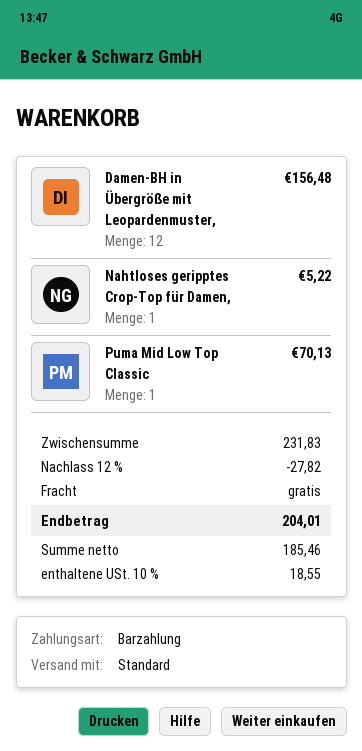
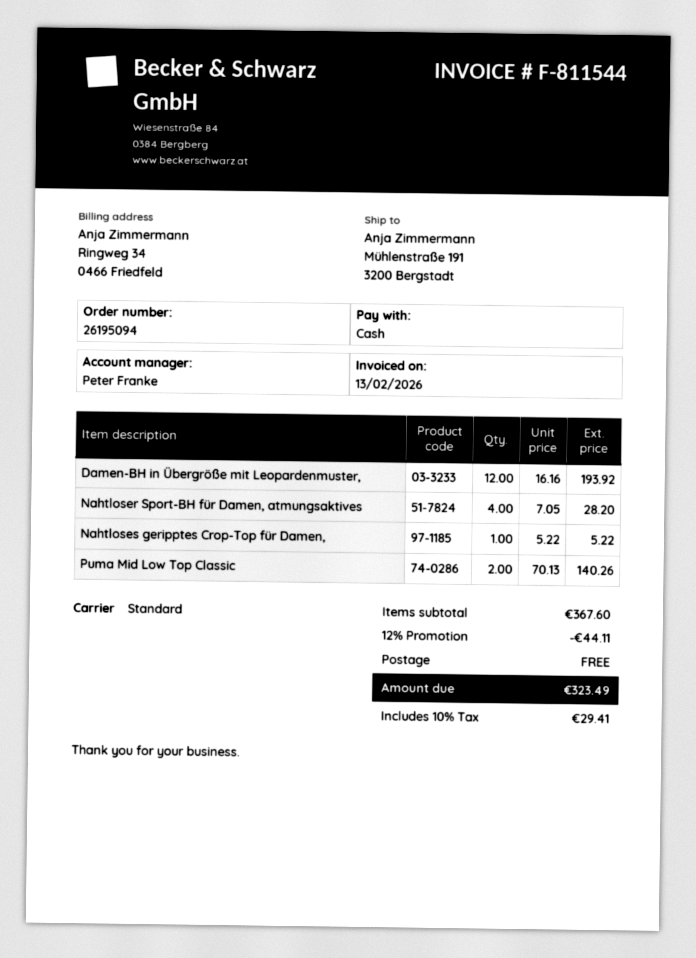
Damen-BH in Übergröße mit Leopardenmuster,: 12 for 156.48 -> 12 for 193.92
Puma Mid Low Top Classic: 1 for 70.13 -> 2 for 140.26
Nahtloser Sport-BH für Damen, atmungsaktives: none -> 4 for 28.20
subtotal: 231.83 -> 367.60
discount: 12% = 27.82 -> 12% = 44.11
tax: 10% = 18.55 -> 10% = 29.41
total: 204.01 -> 323.49

